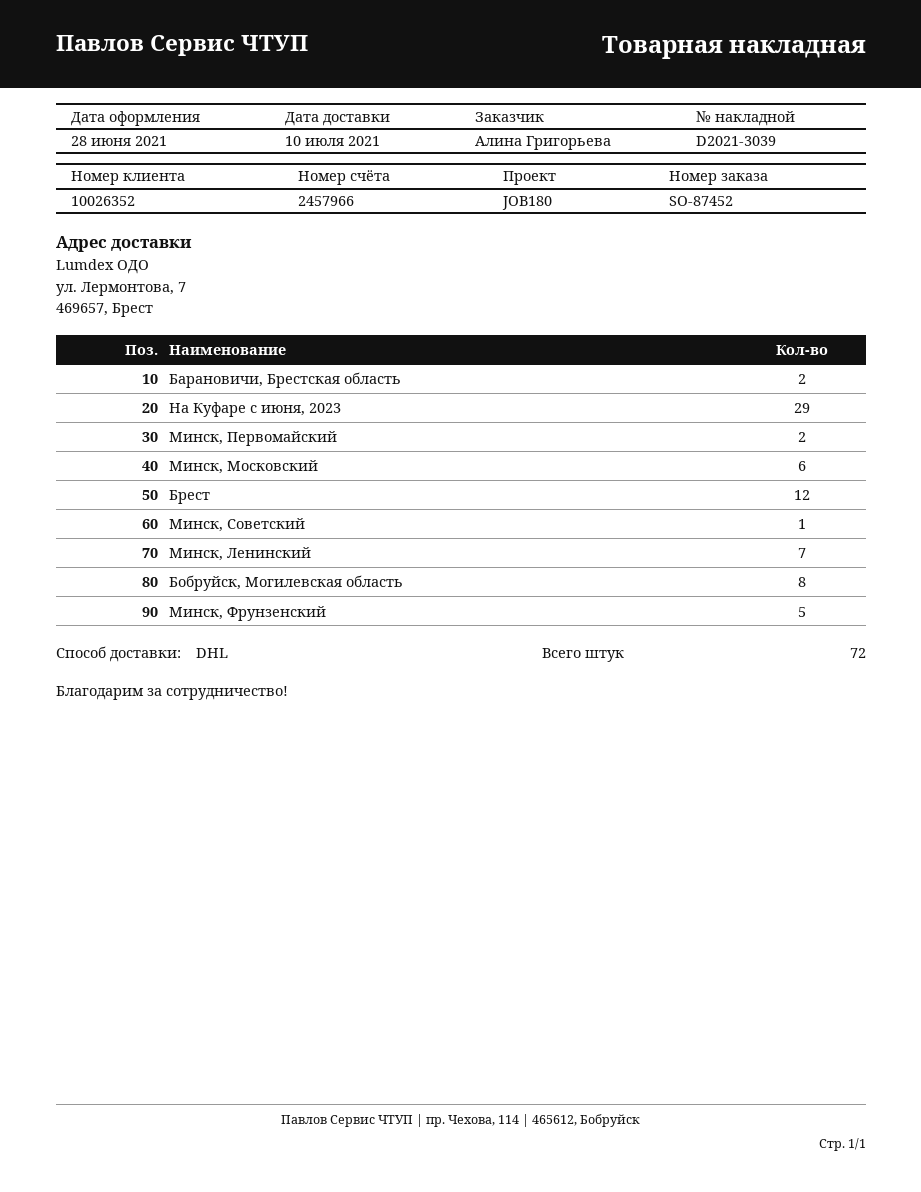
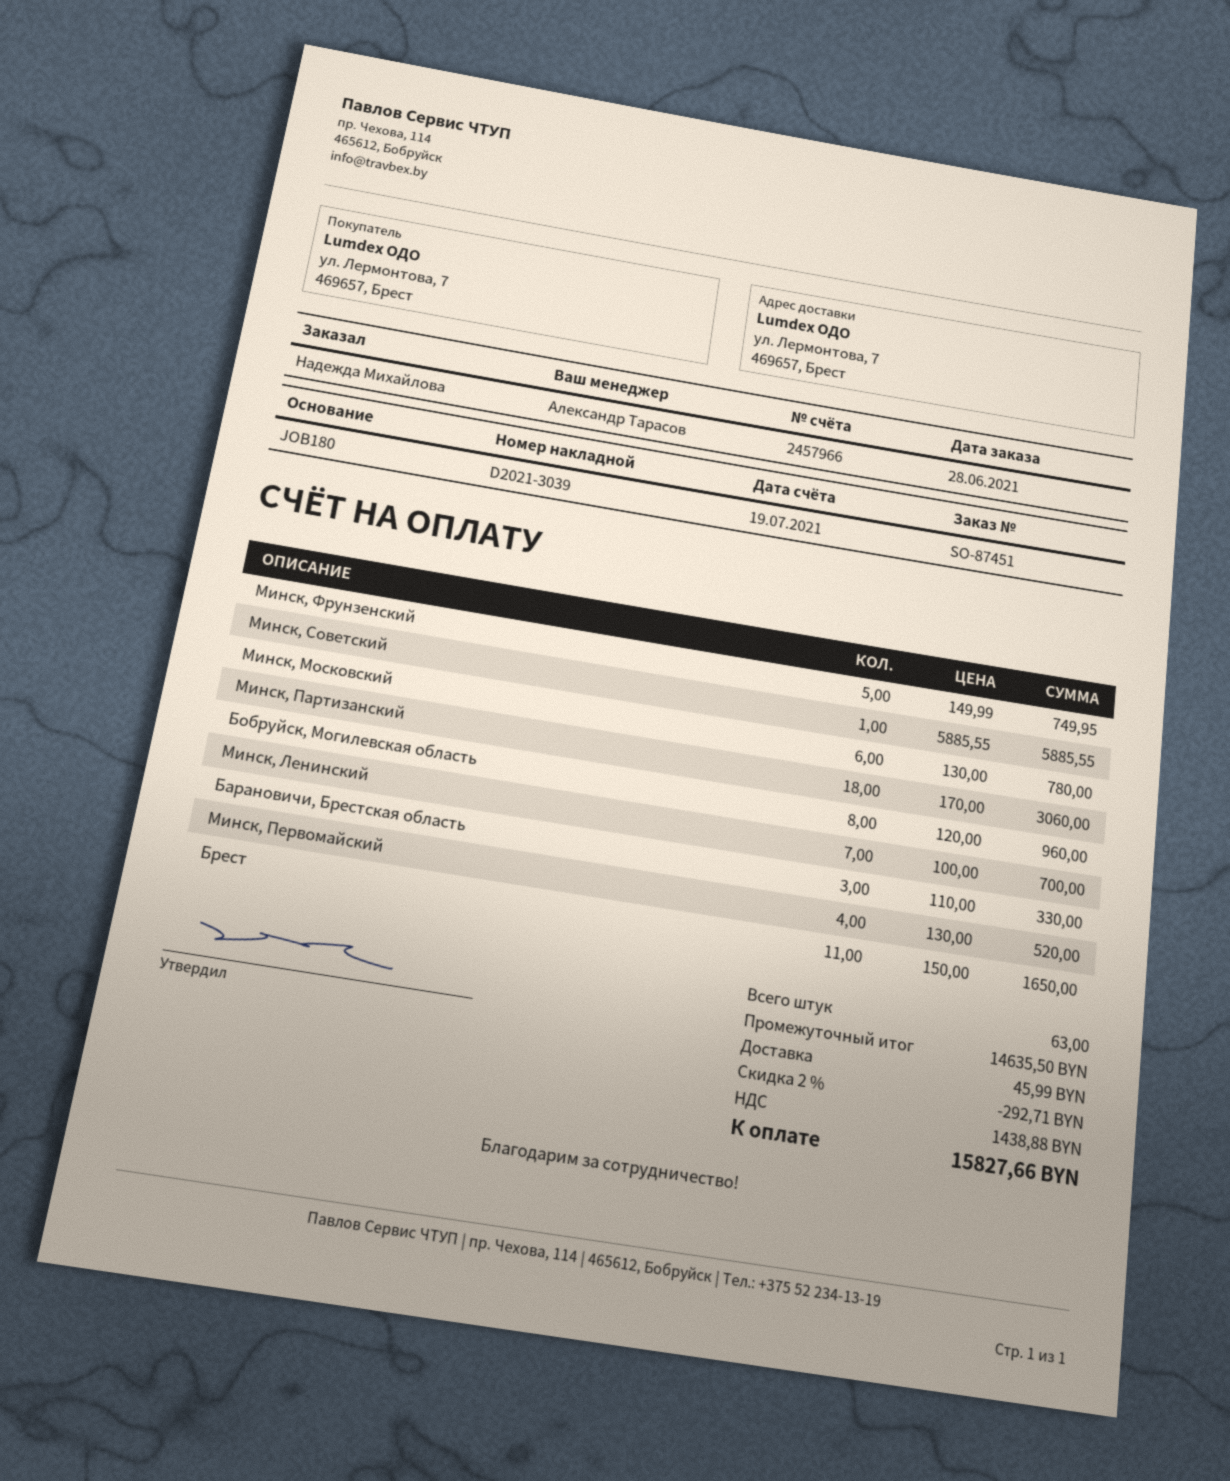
order number: SO-87452 -> SO-87451
ordered by: Алина Григорьева -> Надежда Михайлова
Барановичи, Брестская область: 2 -> 3
На Куфаре с июня, 2023: 29 -> none
Минск, Первомайский: 2 -> 4
Брест: 12 -> 11
Минск, Партизанский: none -> 18
total quantity: 72 -> 63

